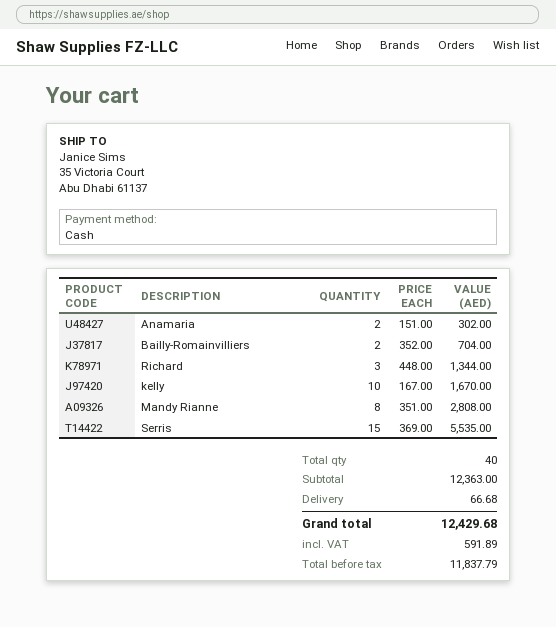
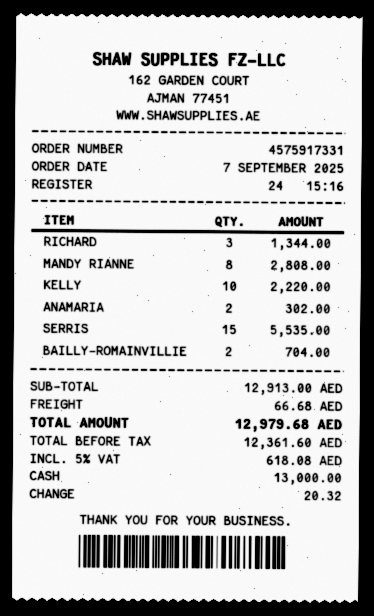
kelly: 10 for 1670.00 -> 10 for 2220.00
subtotal: 12363.00 -> 12913.00
net: 11837.79 -> 12361.60
tax: 591.89 -> 618.08
total: 12429.68 -> 12979.68

